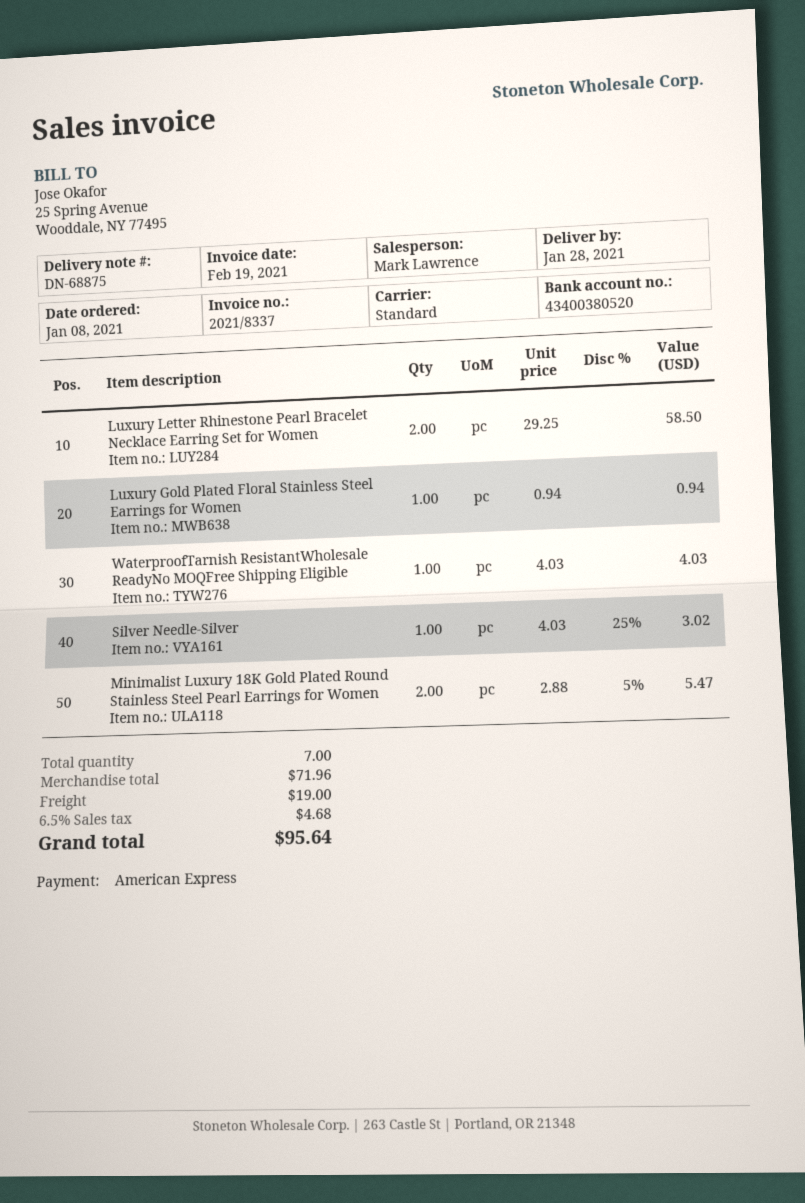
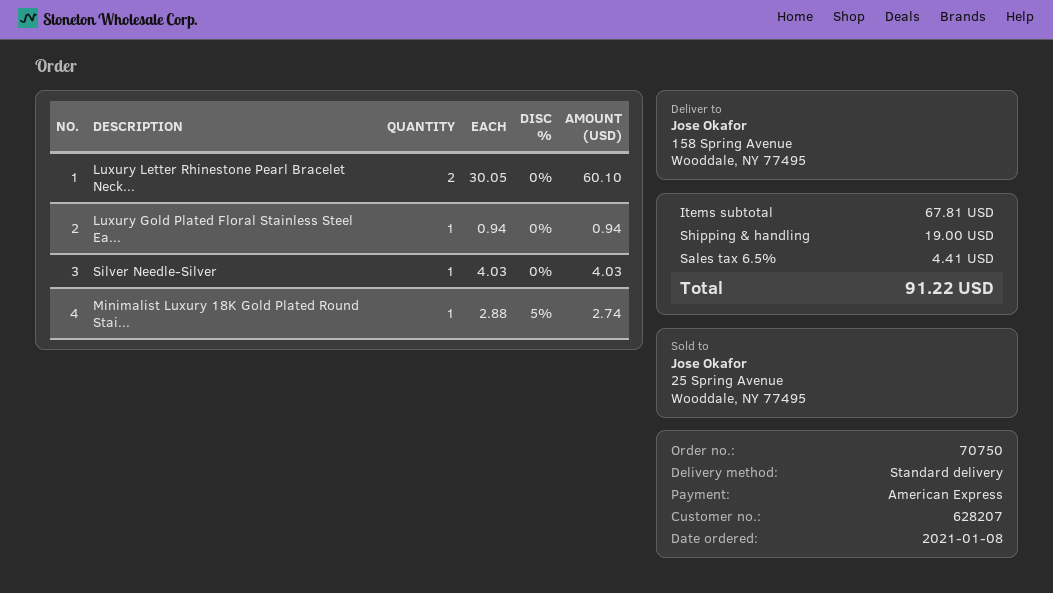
Luxury Letter Rhinestone Pearl Bracelet Necklace Earring Set for Women: 2 x 29.25 = 58.50 -> 2 x 30.05 = 60.10
WaterproofTarnish ResistantWholesale ReadyNo MOQFree Shipping Eligible: 1 x 4.03 = 4.03 -> none
Silver Needle-Silver: 1 x 4.03 - 25% = 3.02 -> 1 x 4.03 = 4.03
Minimalist Luxury 18K Gold Plated Round Stainless Steel Pearl Earrings for Women: 2 x 2.88 - 5% = 5.47 -> 1 x 2.88 - 5% = 2.74
subtotal: 71.96 -> 67.81
tax: 6.5% = 4.68 -> 6.5% = 4.41
total: 95.64 -> 91.22

